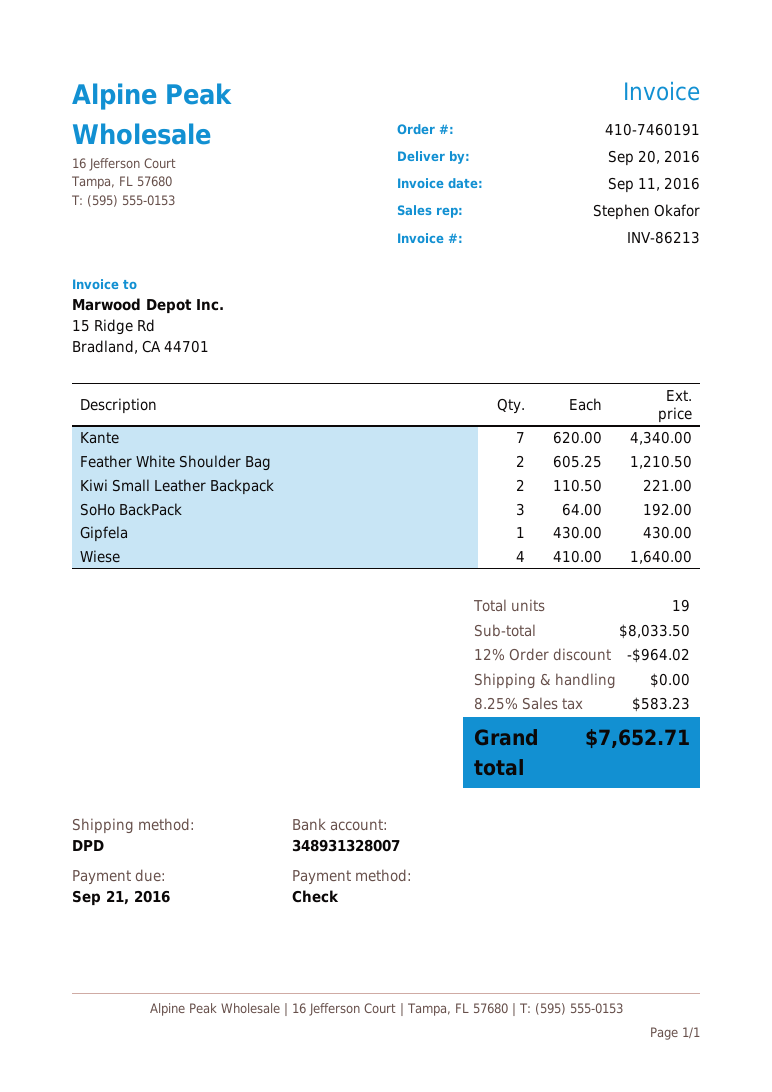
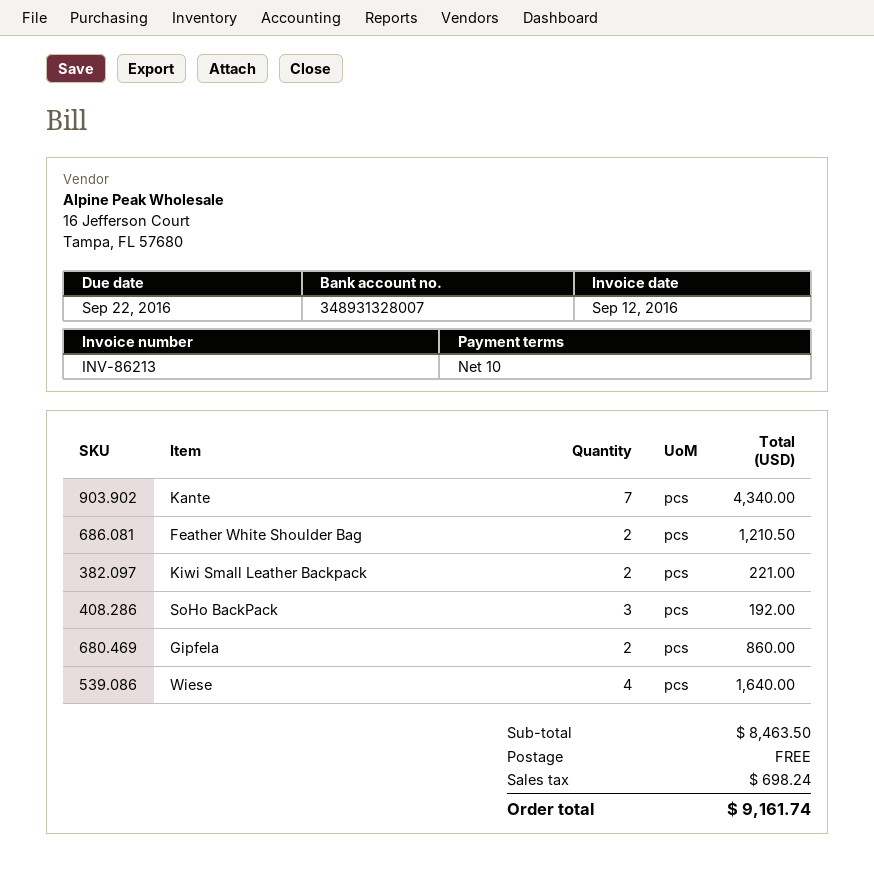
invoice date: 2016-09-11 -> 2016-09-12
due date: 2016-09-21 -> 2016-09-22
Gipfela: 1 for 430.00 -> 2 for 860.00
subtotal: 8033.50 -> 8463.50
discount: 12% = 964.02 -> none
tax: 583.23 -> 698.24
total: 7652.71 -> 9161.74

